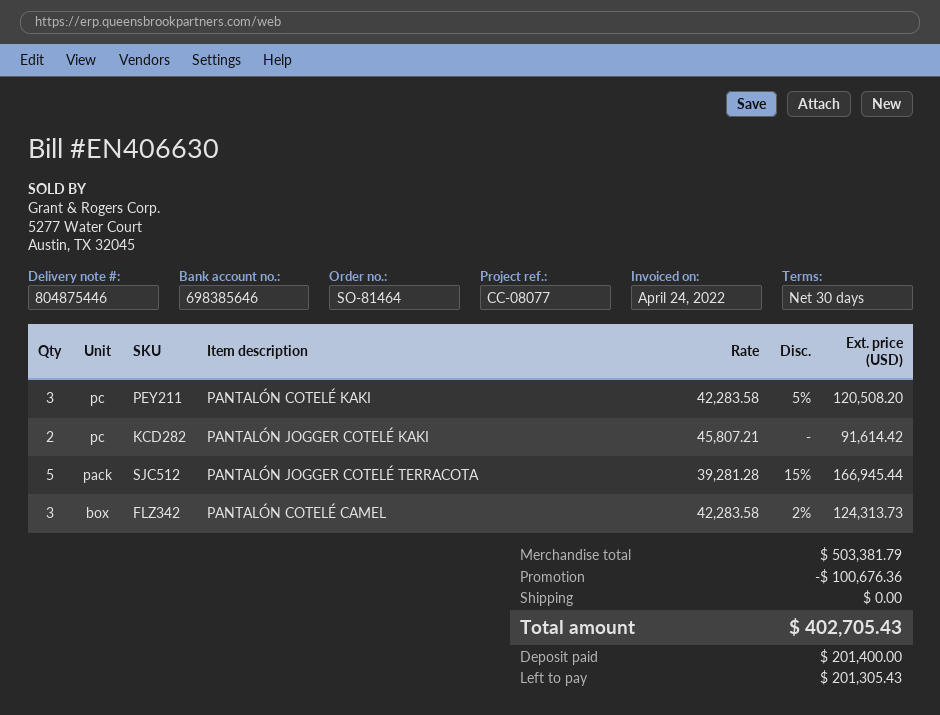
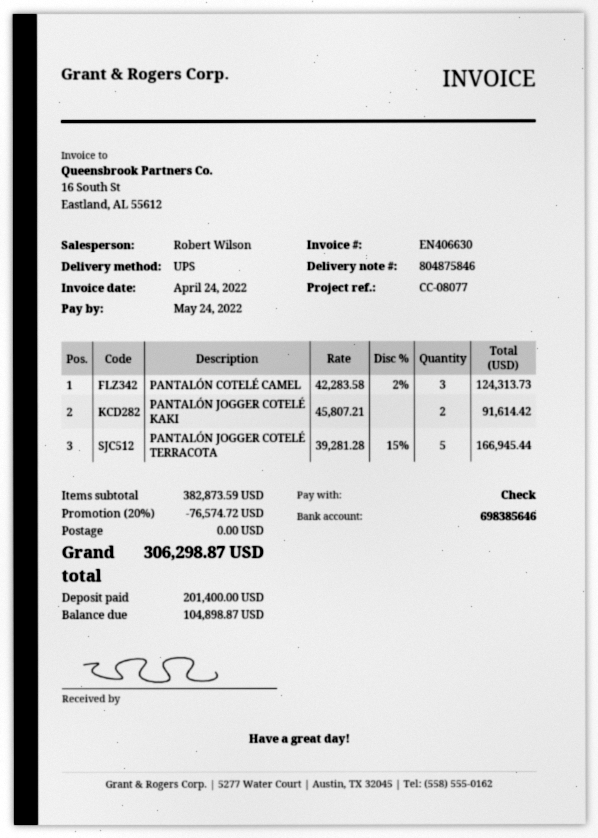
delivery note number: 804875446 -> 804875846
PANTALÓN COTELÉ KAKI: 3 x 42283.58 - 5% = 120508.20 -> none
subtotal: 503381.79 -> 382873.59
discount: 100676.36 -> 76574.72
total: 402705.43 -> 306298.87
balance: 201305.43 -> 104898.87

